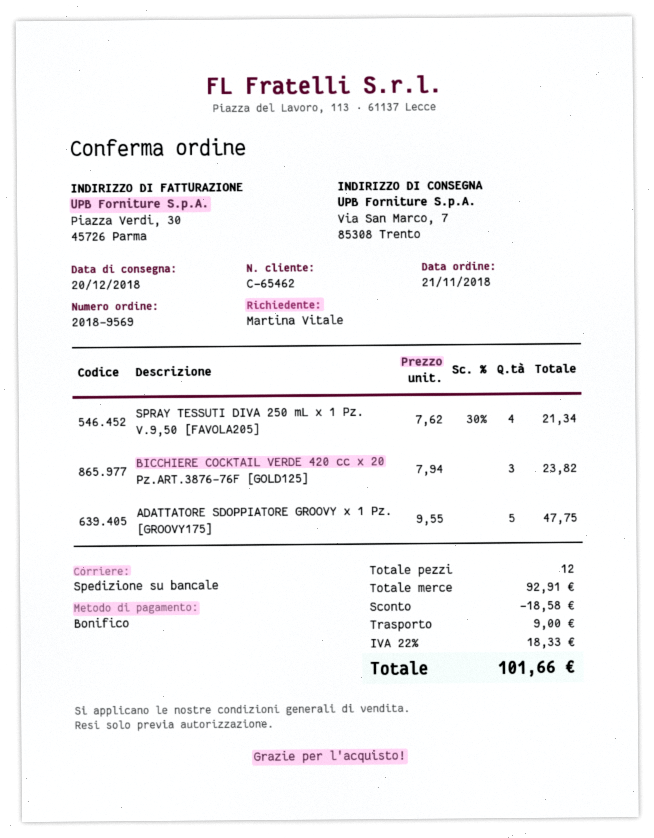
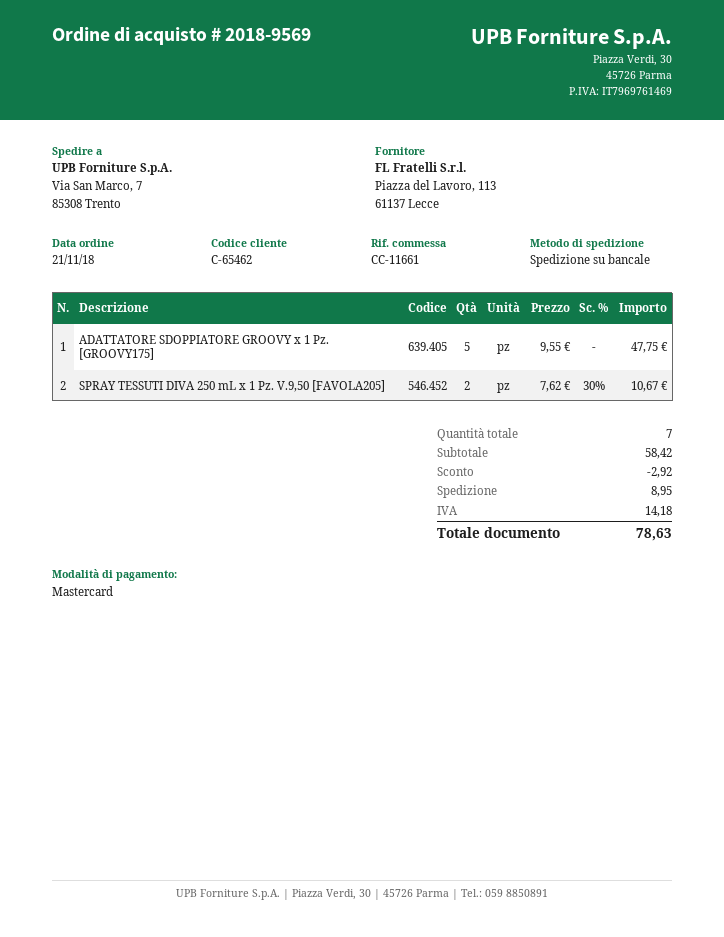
payment method: bank transfer -> Mastercard
SPRAY TESSUTI DIVA 250 mL x 1 Pz. V.9,50 [FAVOLA205]: 4 x 7.62 - 30% = 21.34 -> 2 x 7.62 - 30% = 10.67
BICCHIERE COCKTAIL VERDE 420 cc x 20 Pz.ART.3876-76F [GOLD125]: 3 x 7.94 = 23.82 -> none
total quantity: 12 -> 7
subtotal: 92.91 -> 58.42
discount: 18.58 -> 2.92
shipping: 9.00 -> 8.95
tax: 18.33 -> 14.18
total: 101.66 -> 78.63

